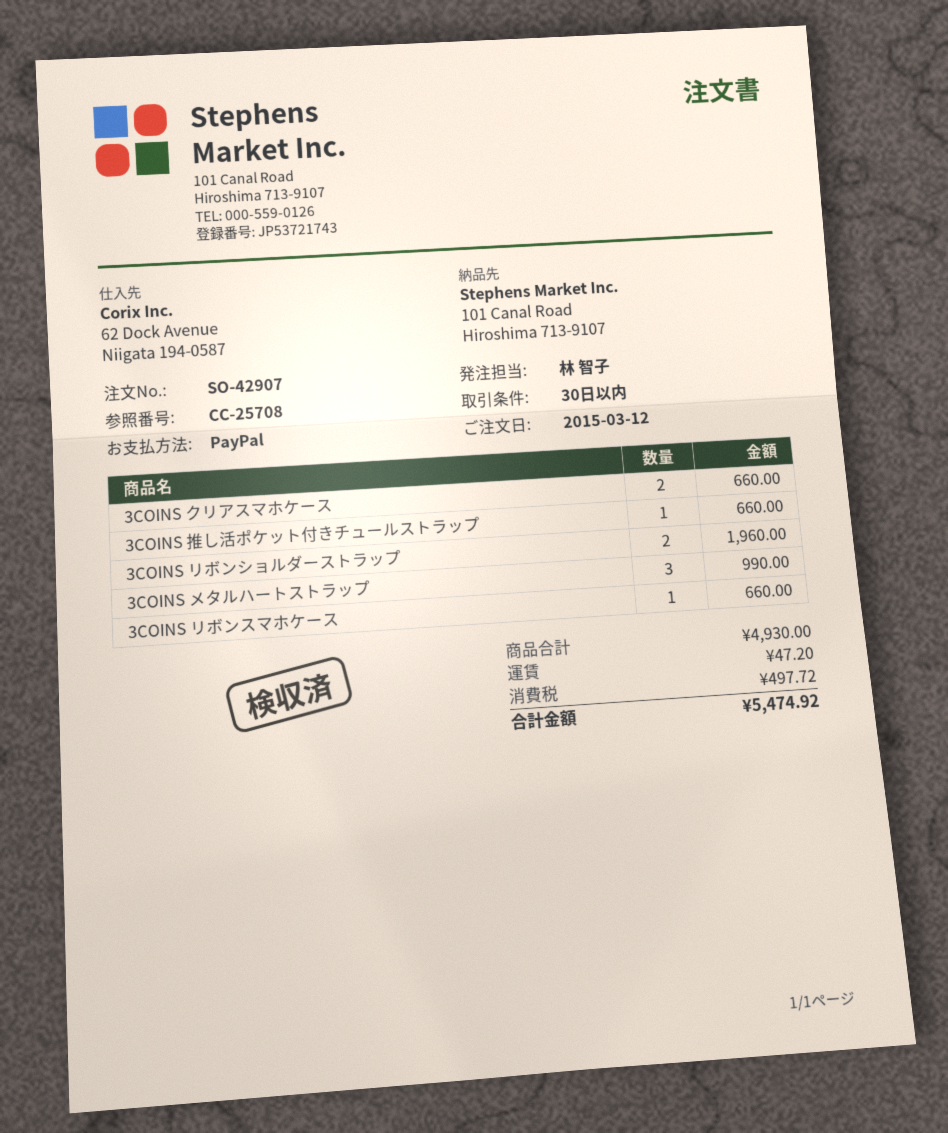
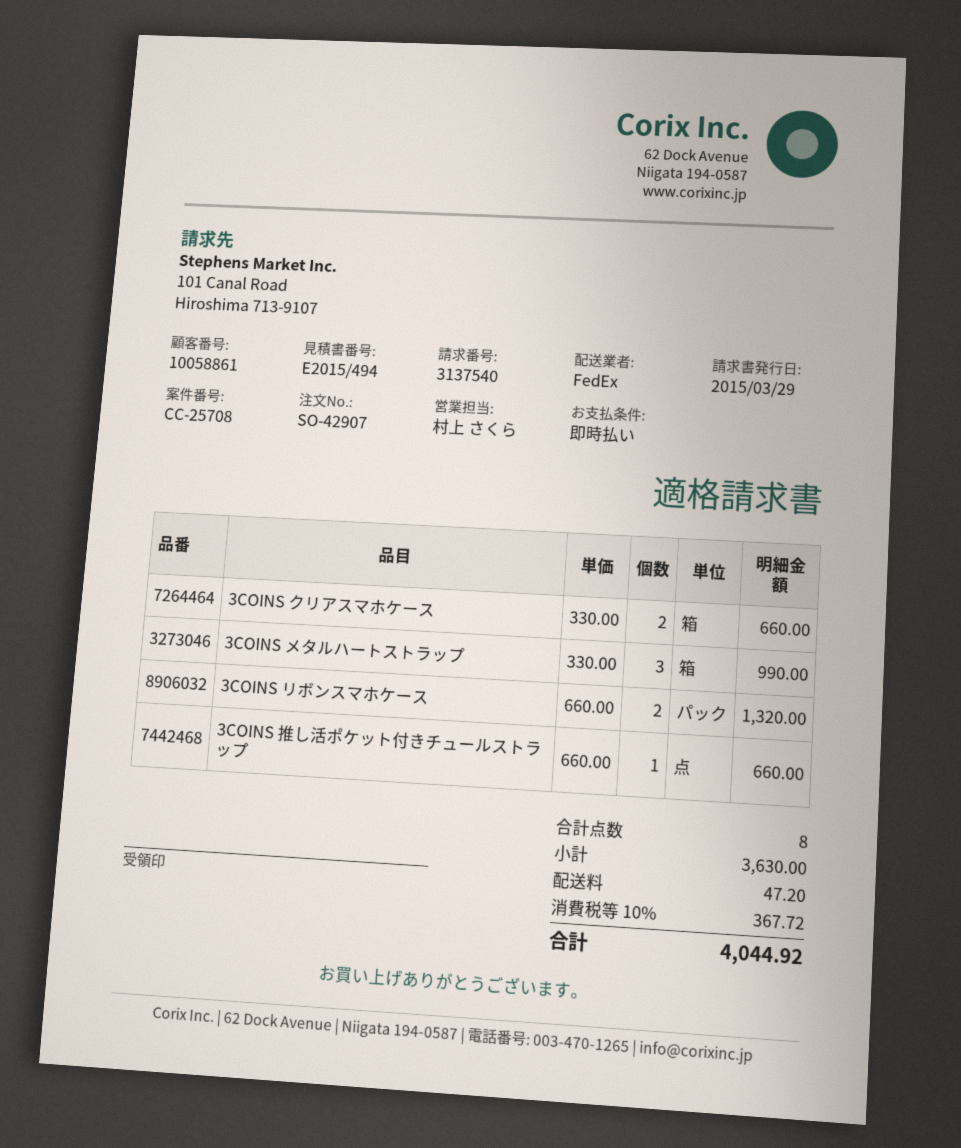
payment terms: 30 days -> on receipt
3COINS リボンショルダーストラップ: 2 for 1960.00 -> none
3COINS リボンスマホケース: 1 for 660.00 -> 2 for 1320.00
subtotal: 4930.00 -> 3630.00
tax: 497.72 -> 367.72
total: 5474.92 -> 4044.92

